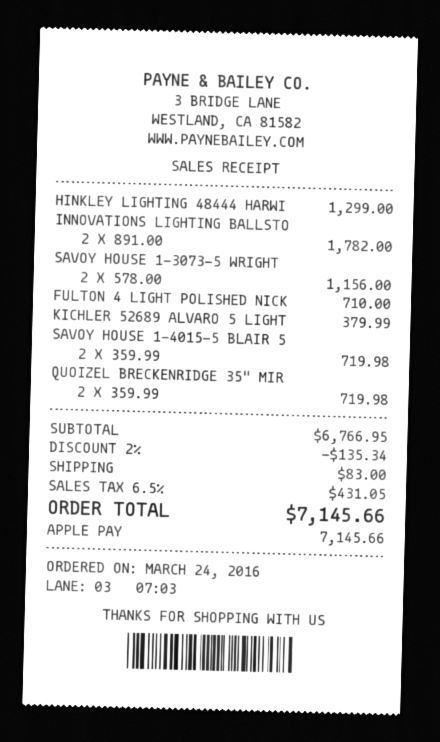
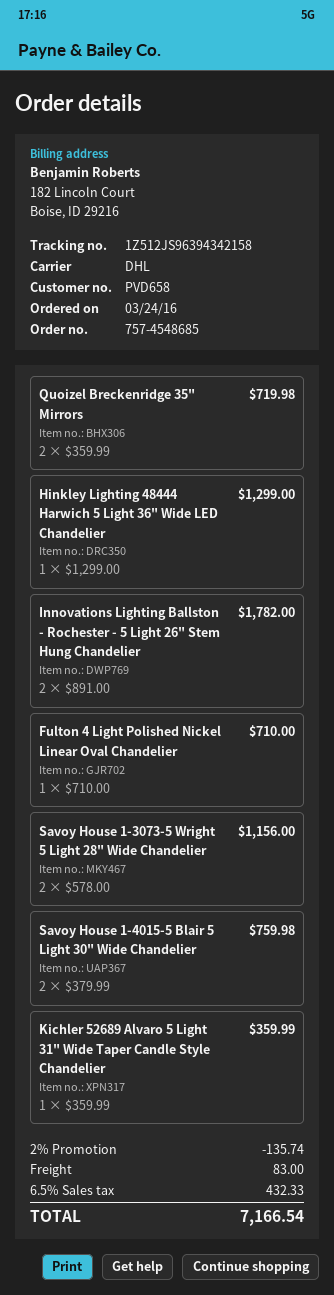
KICHLER 52689 ALVARO 5 LIGHT: 1 x 379.99 = 379.99 -> 1 x 359.99 = 359.99
SAVOY HOUSE 1-4015-5 BLAIR 5: 2 x 359.99 = 719.98 -> 2 x 379.99 = 759.98
discount: 2% = 135.34 -> 2% = 135.74
tax: 6.5% = 431.05 -> 6.5% = 432.33
total: 7145.66 -> 7166.54

